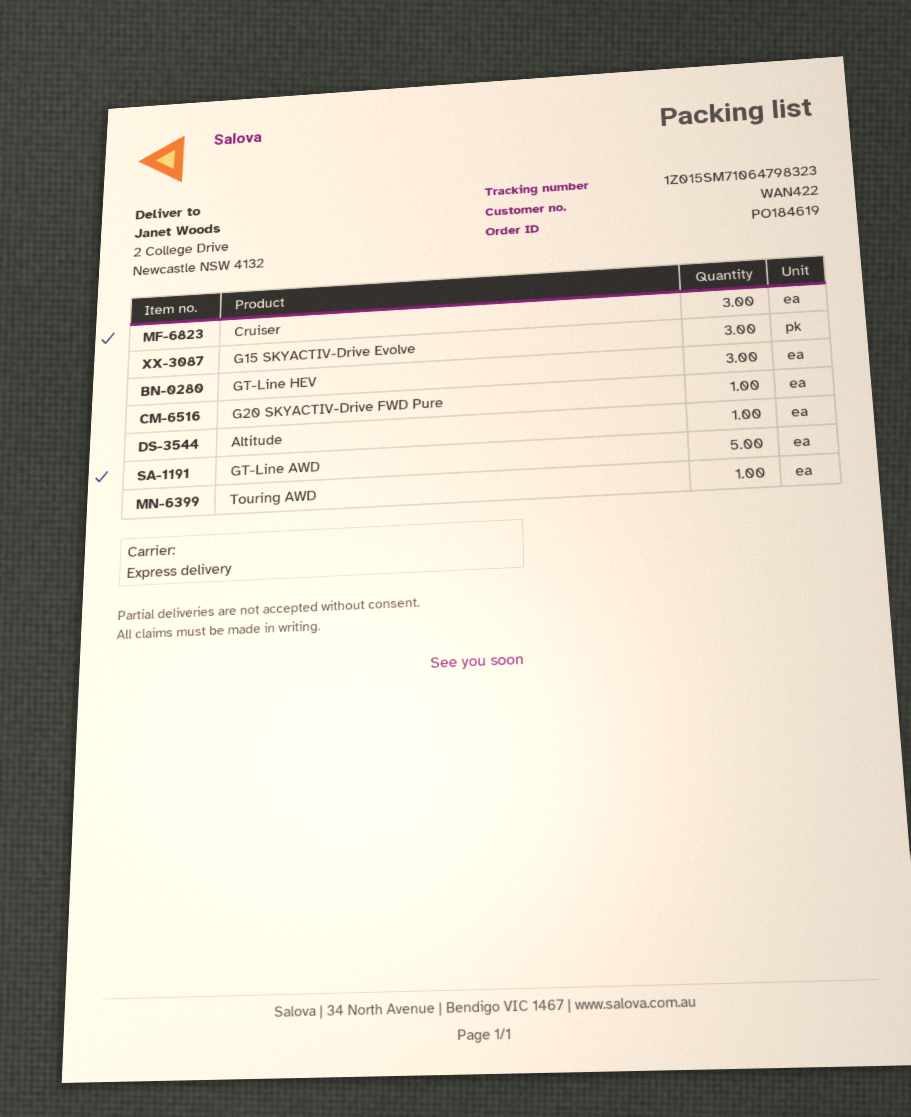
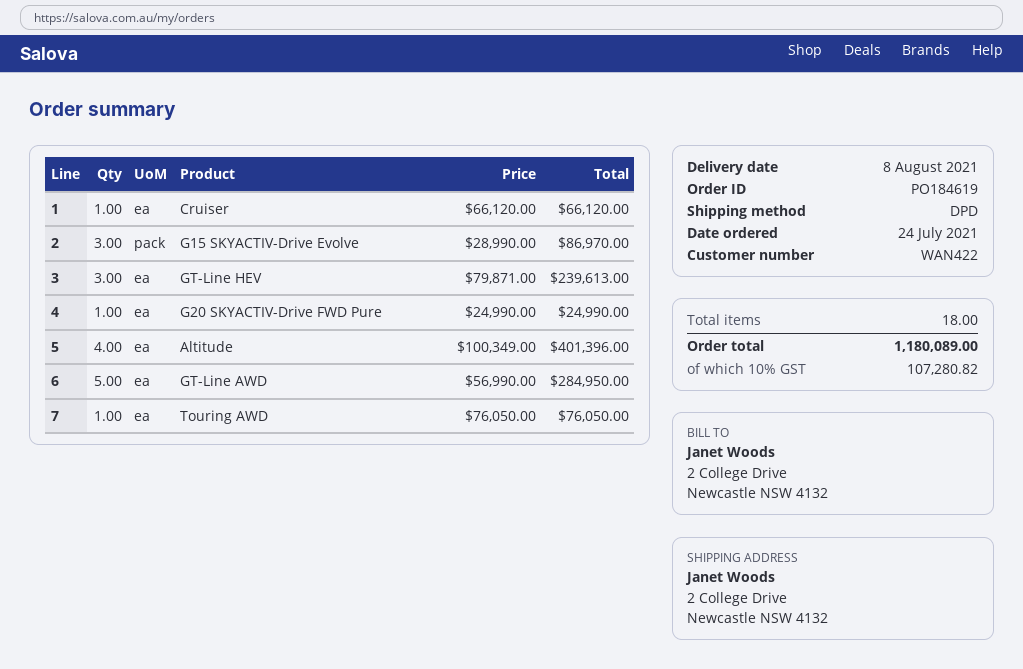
shipping method: express -> DPD
Cruiser: 3 -> 1
Altitude: 1 -> 4

